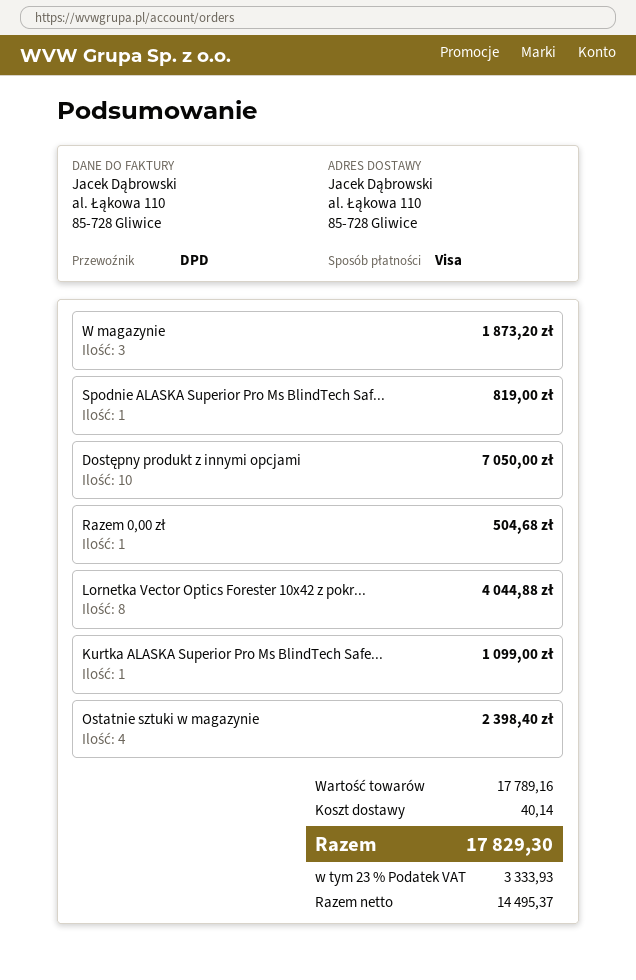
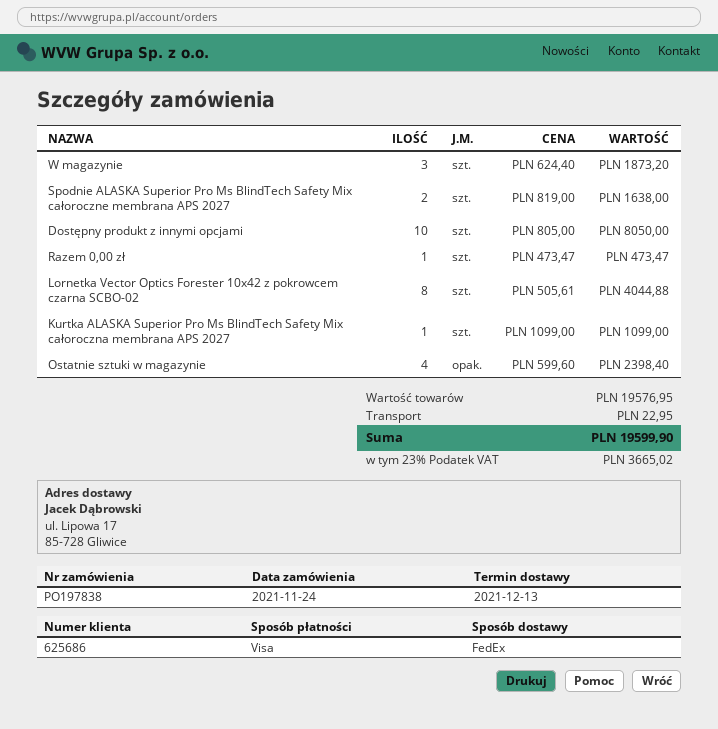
shipping method: DPD -> FedEx
ship to: al. Łąkowa 110, 85-728 Gliwice -> ul. Lipowa 17, 85-728 Gliwice
Spodnie ALASKA Superior Pro Ms BlindTech Saf...: 1 for 819.00 -> 2 for 1638.00
Dostępny produkt z innymi opcjami: 10 for 7050.00 -> 10 for 8050.00
Razem 0,00 zł: 1 for 504.68 -> 1 for 473.47
subtotal: 17789.16 -> 19576.95
shipping: 40.14 -> 22.95
tax: 23% = 3333.93 -> 23% = 3665.02
total: 17829.30 -> 19599.90

